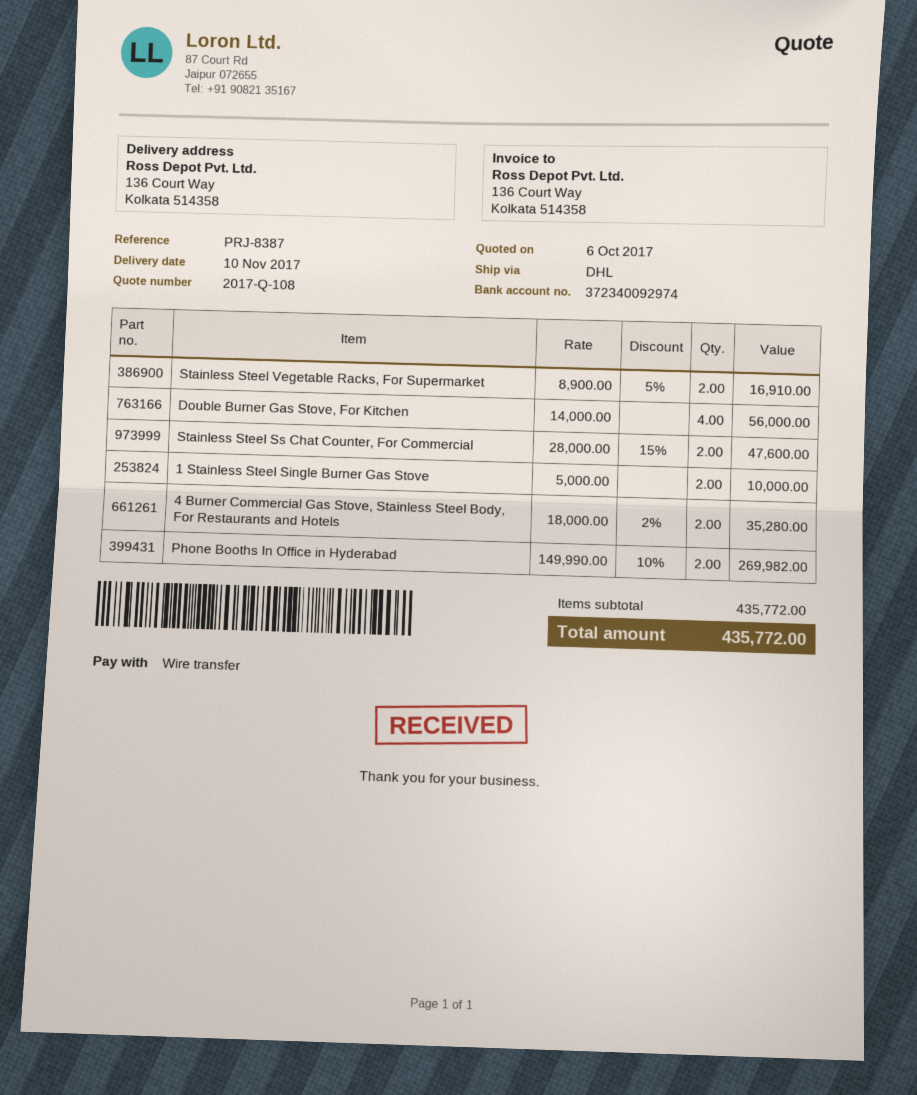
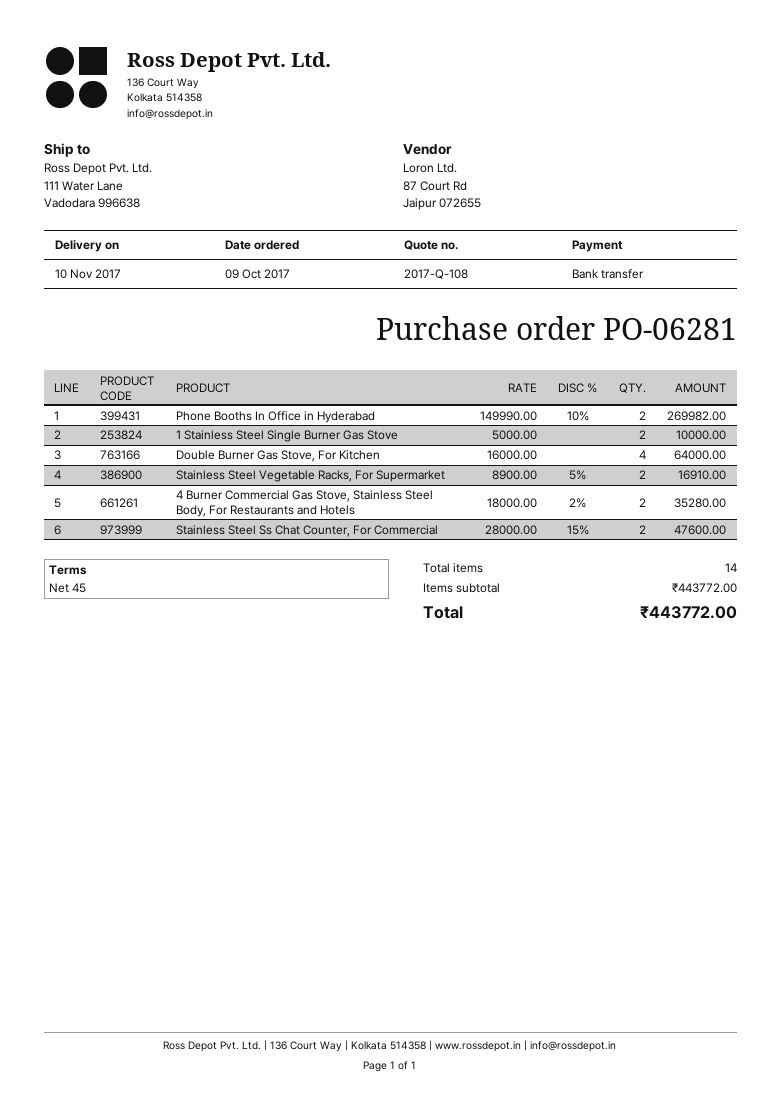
ship to: 136 Court Way, Kolkata 514358 -> 111 Water Lane, Vadodara 996638
Double Burner Gas Stove, For Kitchen: 4 x 14000.00 = 56000.00 -> 4 x 16000.00 = 64000.00
subtotal: 435772.00 -> 443772.00
total: 435772.00 -> 443772.00

